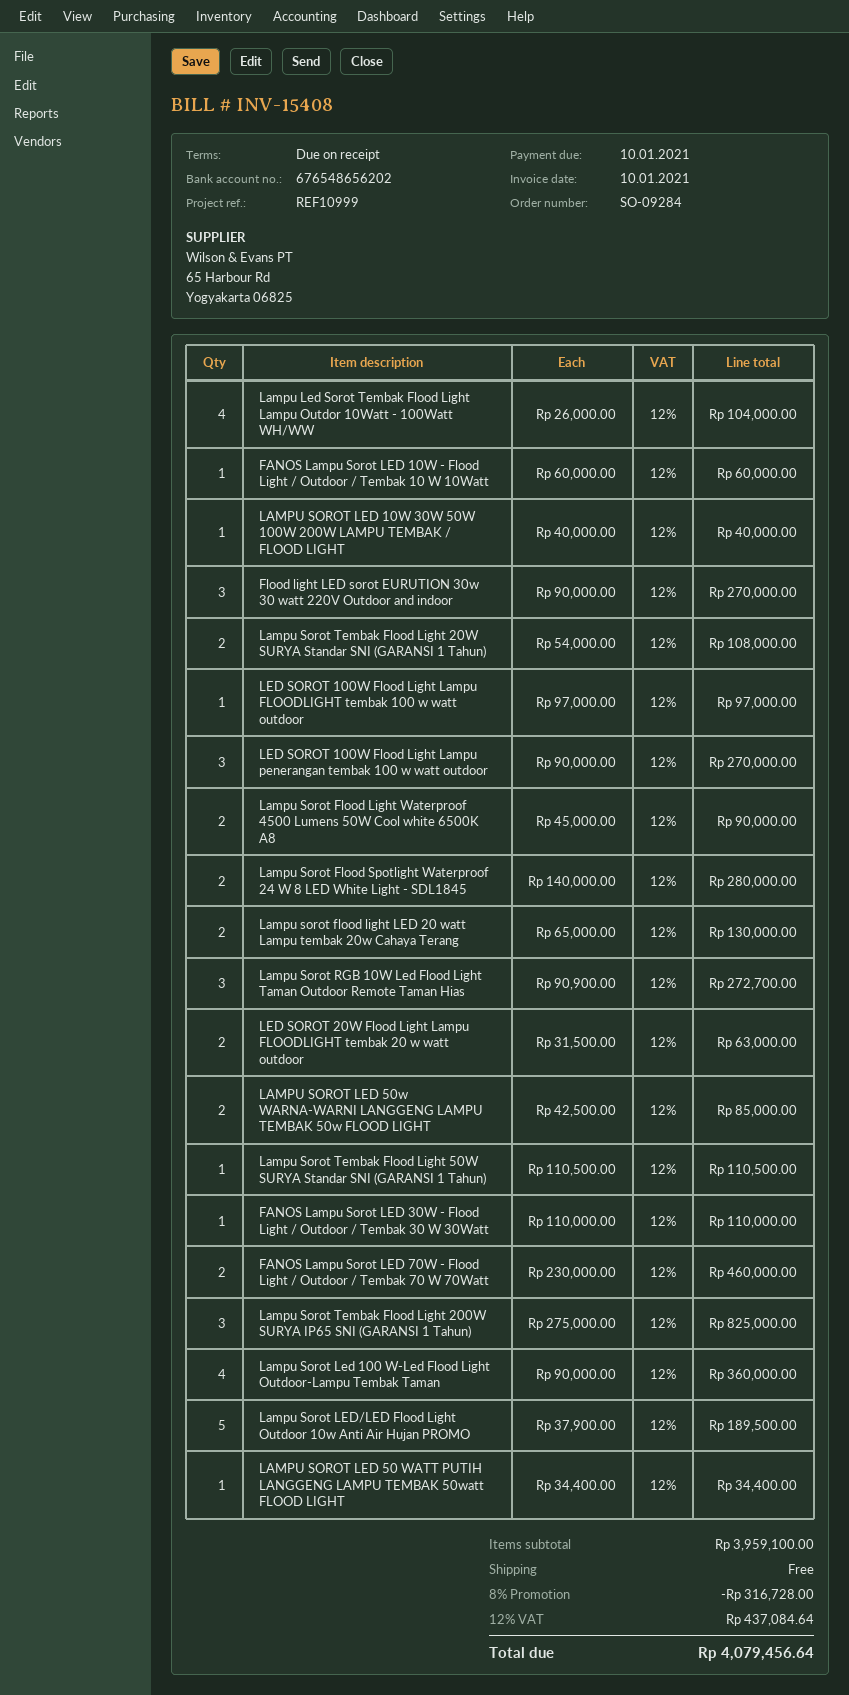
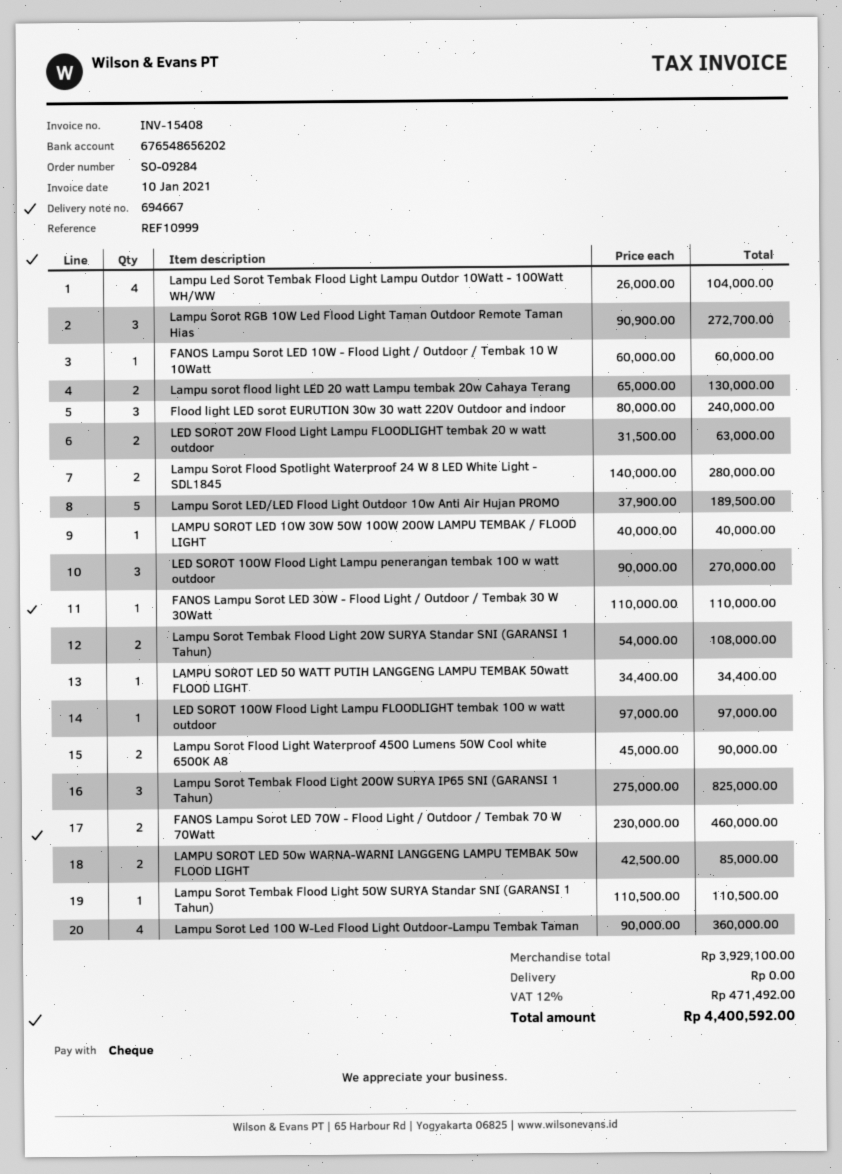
Flood light LED sorot EURUTION 30w 30 watt 220V Outdoor and indoor: 3 x 90000.00 = 270000.00 -> 3 x 80000.00 = 240000.00
subtotal: 3959100.00 -> 3929100.00
discount: 8% = 316728.00 -> none
tax: 12% = 437084.64 -> 12% = 471492.00
total: 4079456.64 -> 4400592.00

